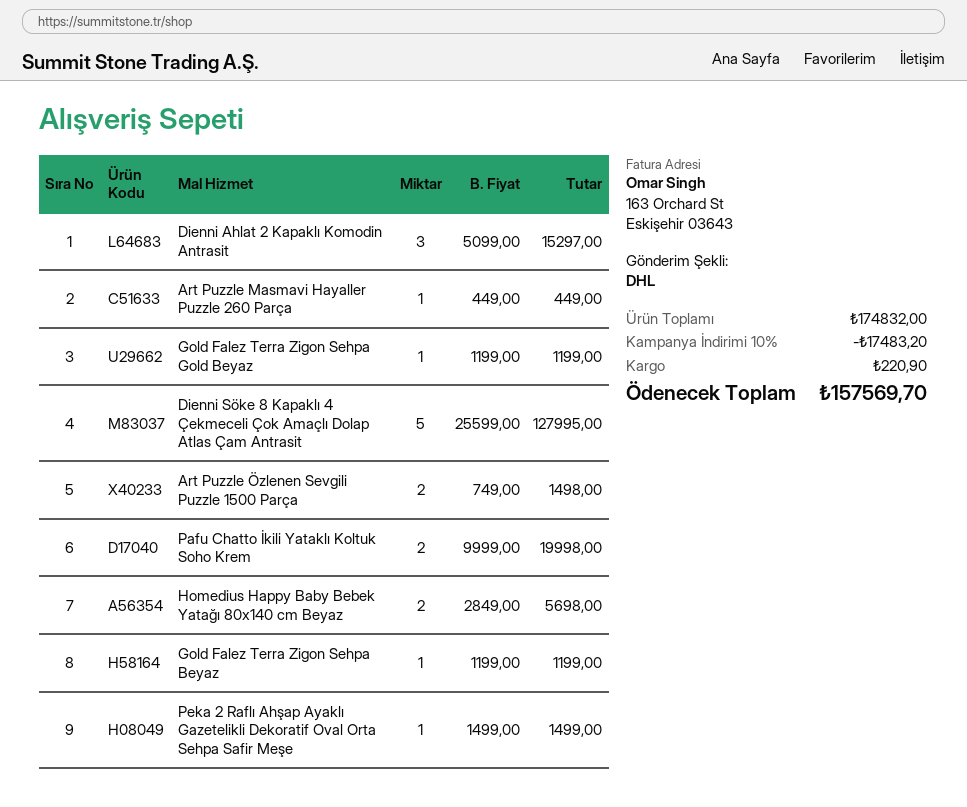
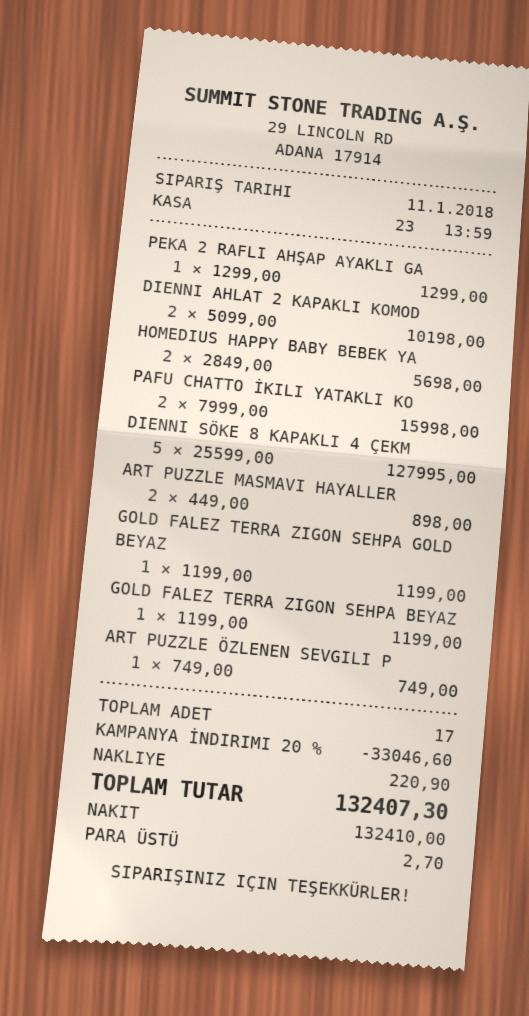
Dienni Ahlat 2 Kapaklı Komodin Antrasit: 3 x 5099.00 = 15297.00 -> 2 x 5099.00 = 10198.00
Art Puzzle Masmavi Hayaller Puzzle 260 Parça: 1 x 449.00 = 449.00 -> 2 x 449.00 = 898.00
Art Puzzle Özlenen Sevgili Puzzle 1500 Parça: 2 x 749.00 = 1498.00 -> 1 x 749.00 = 749.00
Pafu Chatto İkili Yataklı Koltuk Soho Krem: 2 x 9999.00 = 19998.00 -> 2 x 7999.00 = 15998.00
Peka 2 Raflı Ahşap Ayaklı Gazetelikli Dekoratif Oval Orta Sehpa Safir Meşe: 1 x 1499.00 = 1499.00 -> 1 x 1299.00 = 1299.00
discount: 10% = 17483.20 -> 20% = 33046.60
total: 157569.70 -> 132407.30

